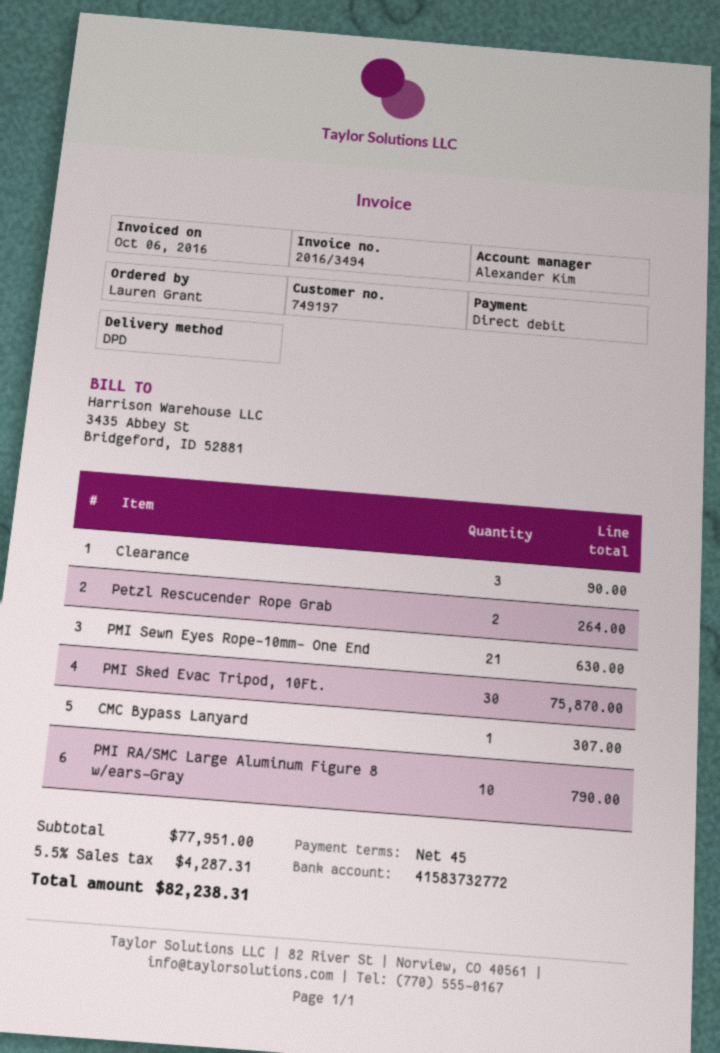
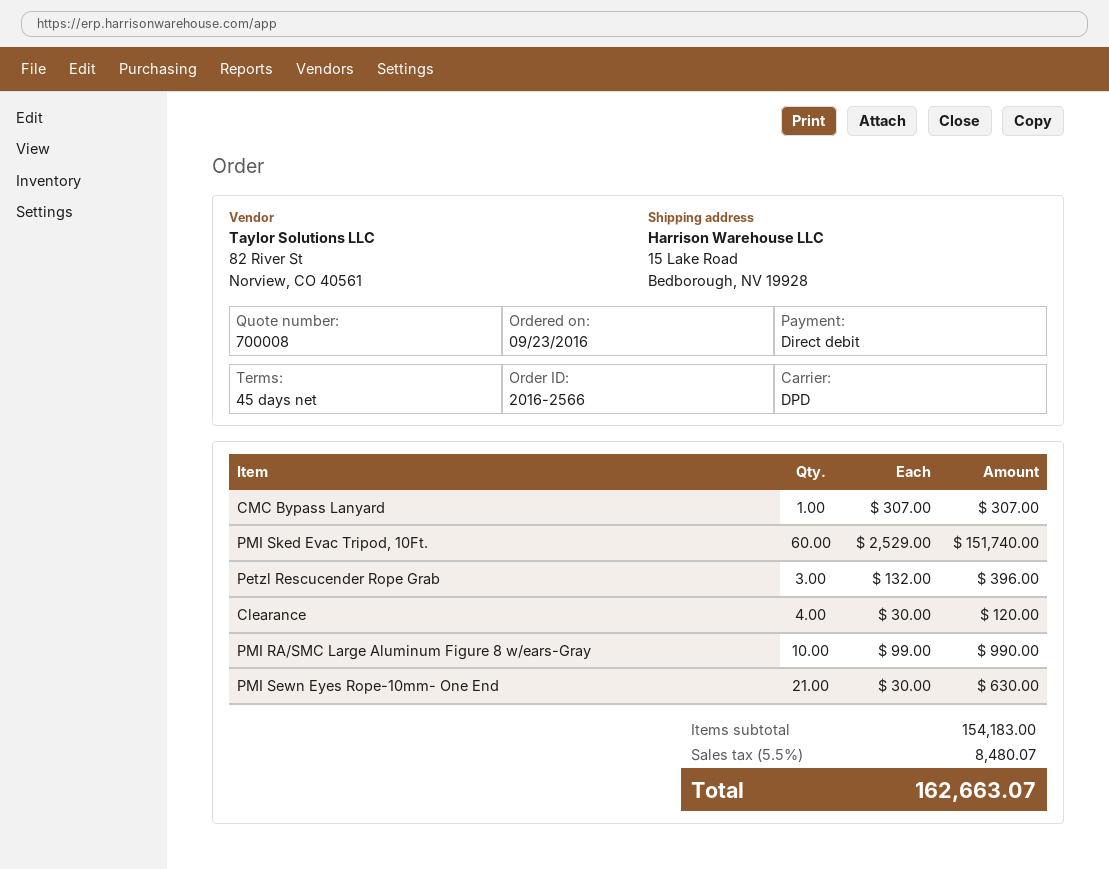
Clearance: 3 for 90.00 -> 4 for 120.00
Petzl Rescucender Rope Grab: 2 for 264.00 -> 3 for 396.00
PMI Sked Evac Tripod, 10Ft.: 30 for 75870.00 -> 60 for 151740.00
PMI RA/SMC Large Aluminum Figure 8 w/ears-Gray: 10 for 790.00 -> 10 for 990.00
subtotal: 77951.00 -> 154183.00
tax: 5.5% = 4287.31 -> 5.5% = 8480.07
total: 82238.31 -> 162663.07

